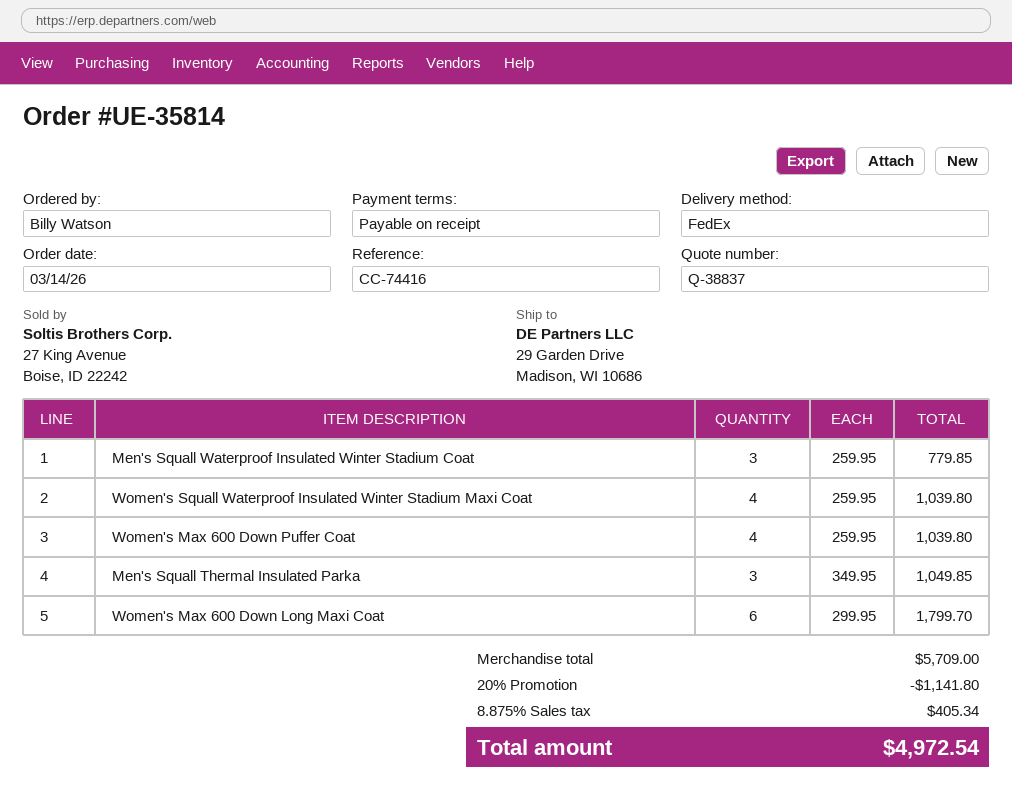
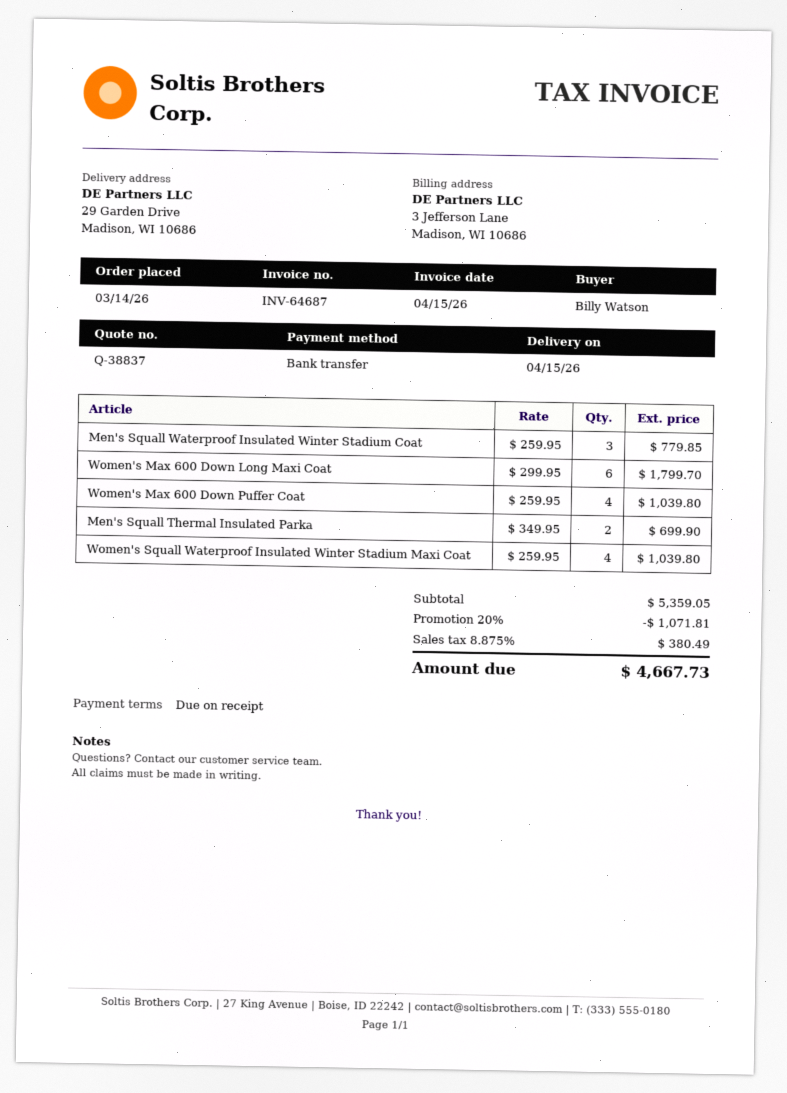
Men's Squall Thermal Insulated Parka: 3 x 349.95 = 1049.85 -> 2 x 349.95 = 699.90
subtotal: 5709.00 -> 5359.05
discount: 20% = 1141.80 -> 20% = 1071.81
tax: 8.875% = 405.34 -> 8.875% = 380.49
total: 4972.54 -> 4667.73

